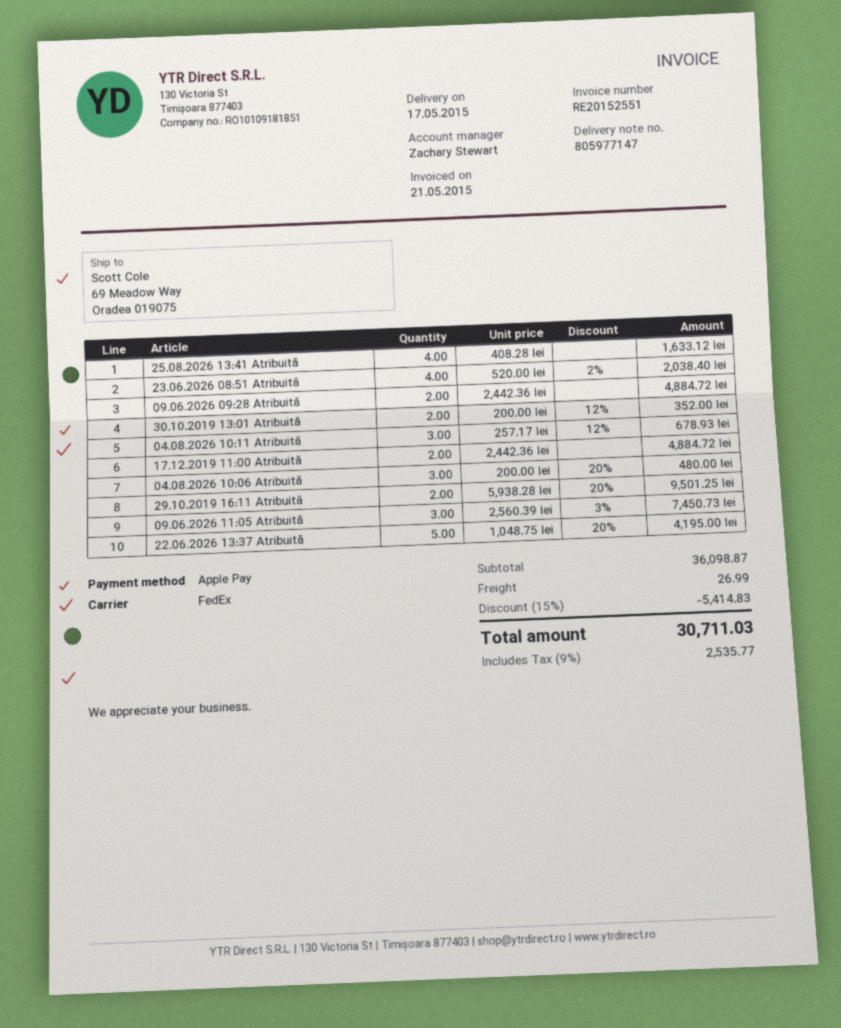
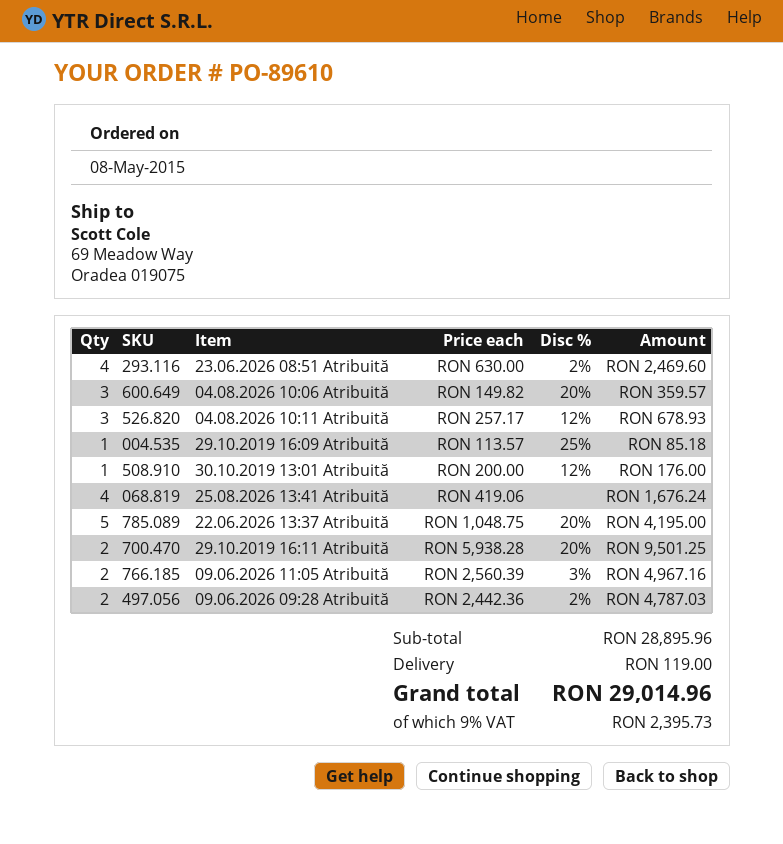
25.08.2026 13:41 Atribuită: 4 x 408.28 = 1633.12 -> 4 x 419.06 = 1676.24
23.06.2026 08:51 Atribuită: 4 x 520.00 - 2% = 2038.40 -> 4 x 630.00 - 2% = 2469.60
09.06.2026 09:28 Atribuită: 2 x 2442.36 = 4884.72 -> 2 x 2442.36 - 2% = 4787.03
30.10.2019 13:01 Atribuită: 2 x 200.00 - 12% = 352.00 -> 1 x 200.00 - 12% = 176.00
17.12.2019 11:00 Atribuită: 2 x 2442.36 = 4884.72 -> none
04.08.2026 10:06 Atribuită: 3 x 200.00 - 20% = 480.00 -> 3 x 149.82 - 20% = 359.57
09.06.2026 11:05 Atribuită: 3 x 2560.39 - 3% = 7450.73 -> 2 x 2560.39 - 3% = 4967.16
29.10.2019 16:09 Atribuită: none -> 1 x 113.57 - 25% = 85.18
subtotal: 36098.87 -> 28895.96
discount: 15% = 5414.83 -> none
shipping: 26.99 -> 119.00
tax: 9% = 2535.77 -> 9% = 2395.73
total: 30711.03 -> 29014.96

